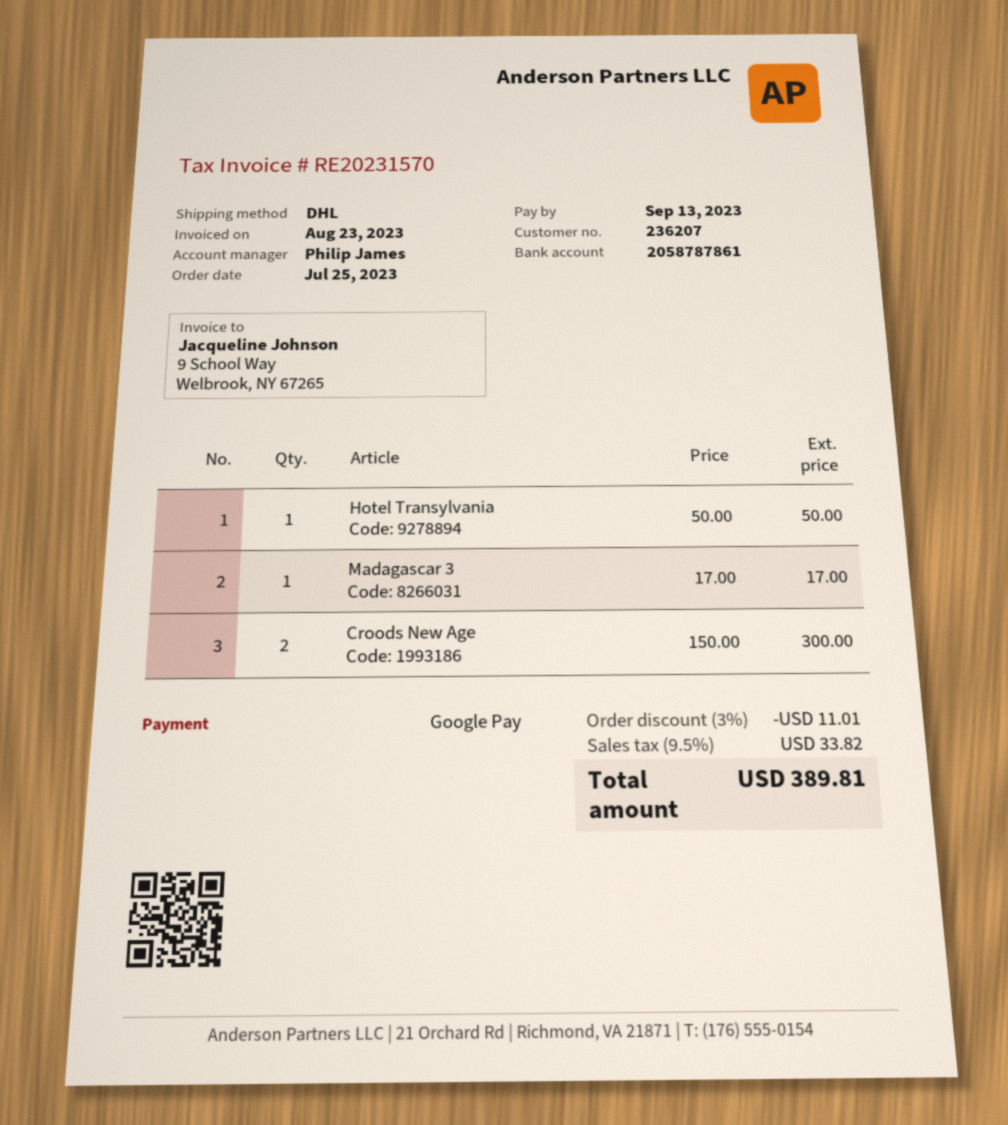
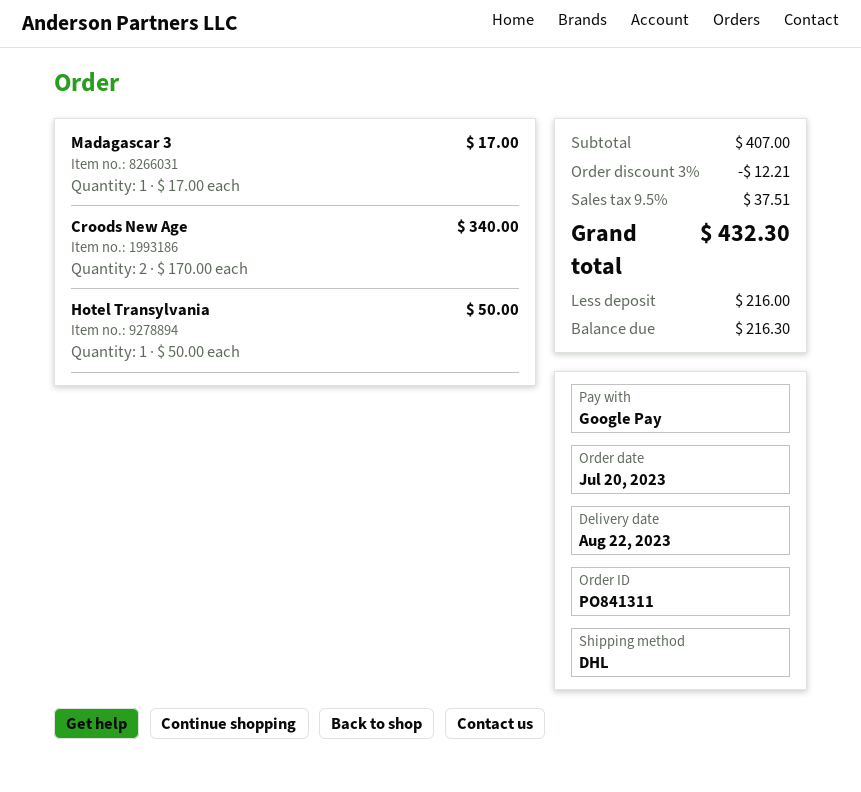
order date: 2023-07-25 -> 2023-07-20
Croods New Age: 2 x 150.00 = 300.00 -> 2 x 170.00 = 340.00
discount: 3% = 11.01 -> 3% = 12.21
tax: 9.5% = 33.82 -> 9.5% = 37.51
total: 389.81 -> 432.30

